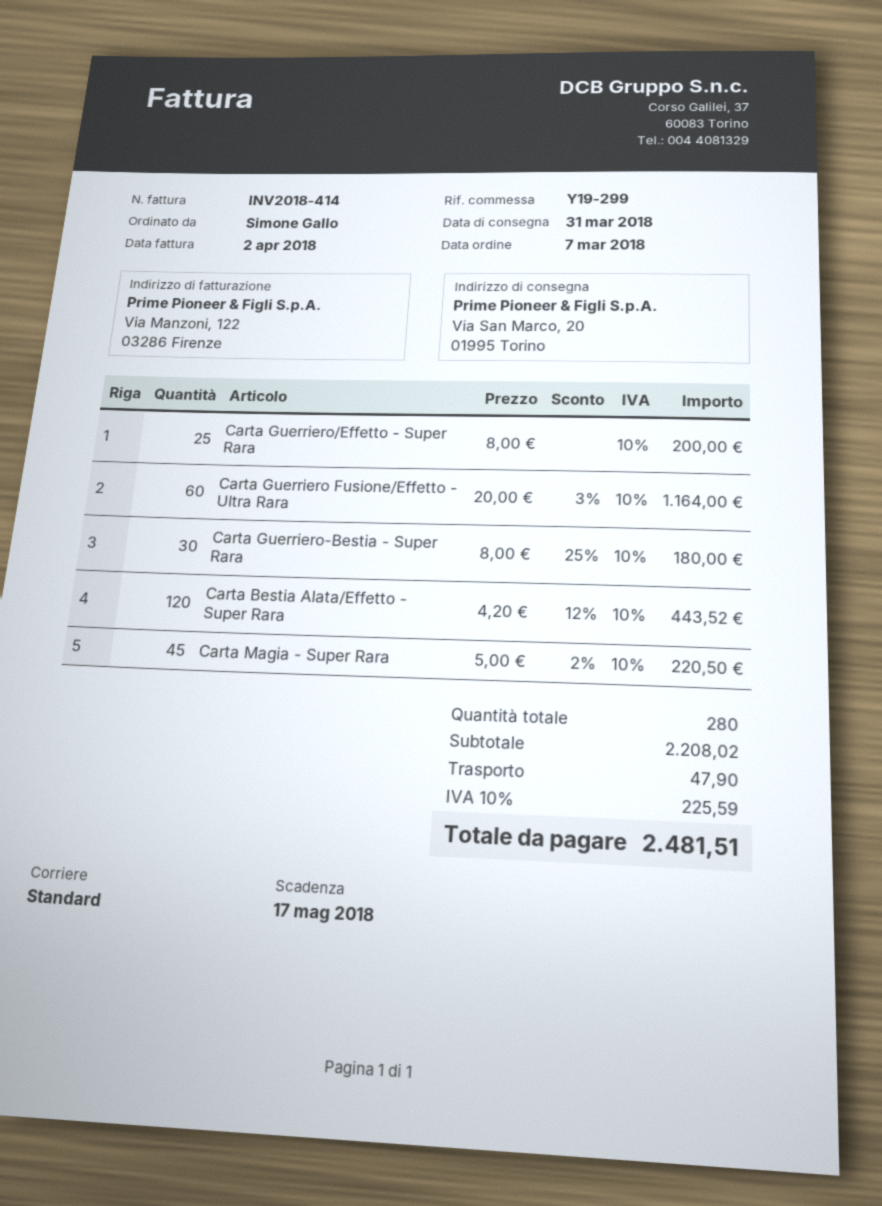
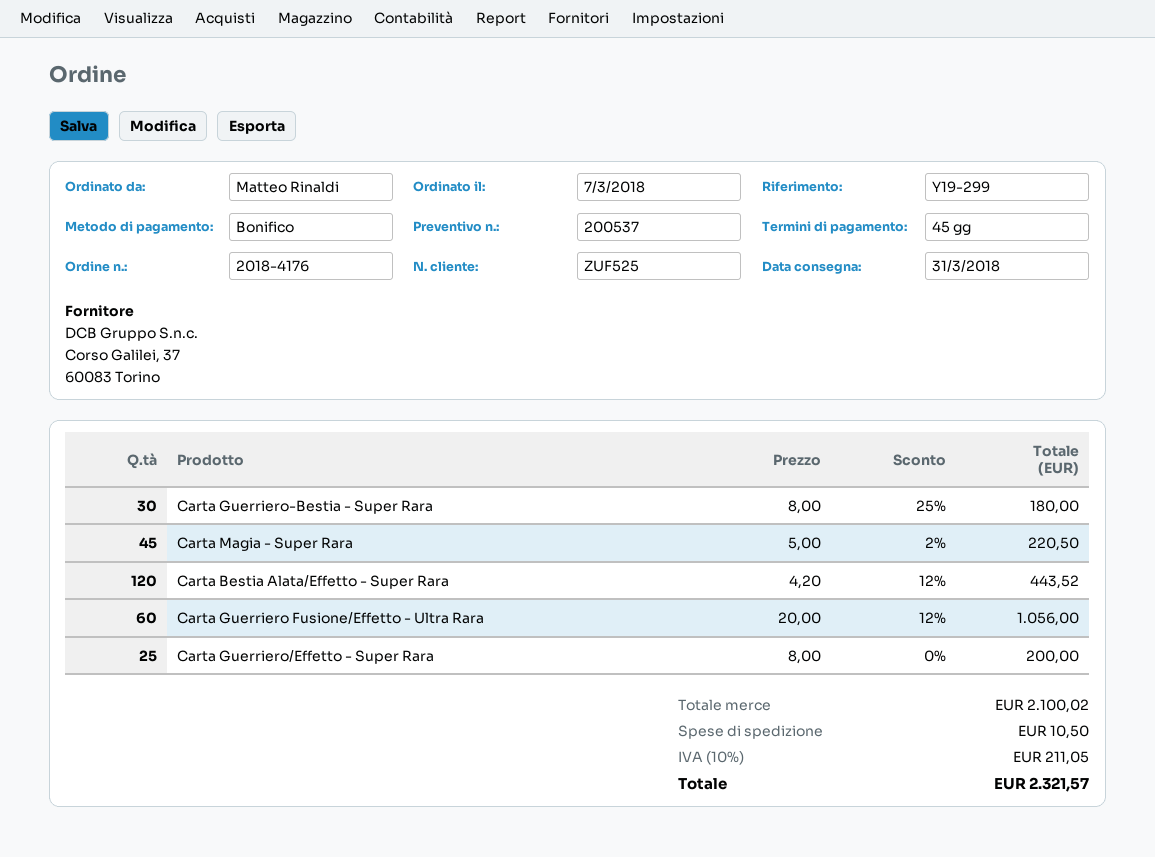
ordered by: Simone Gallo -> Matteo Rinaldi
Carta Guerriero Fusione/Effetto - Ultra Rara: 60 x 20.00 - 3% = 1164.00 -> 60 x 20.00 - 12% = 1056.00
subtotal: 2208.02 -> 2100.02
shipping: 47.90 -> 10.50
tax: 10% = 225.59 -> 10% = 211.05
total: 2481.51 -> 2321.57

